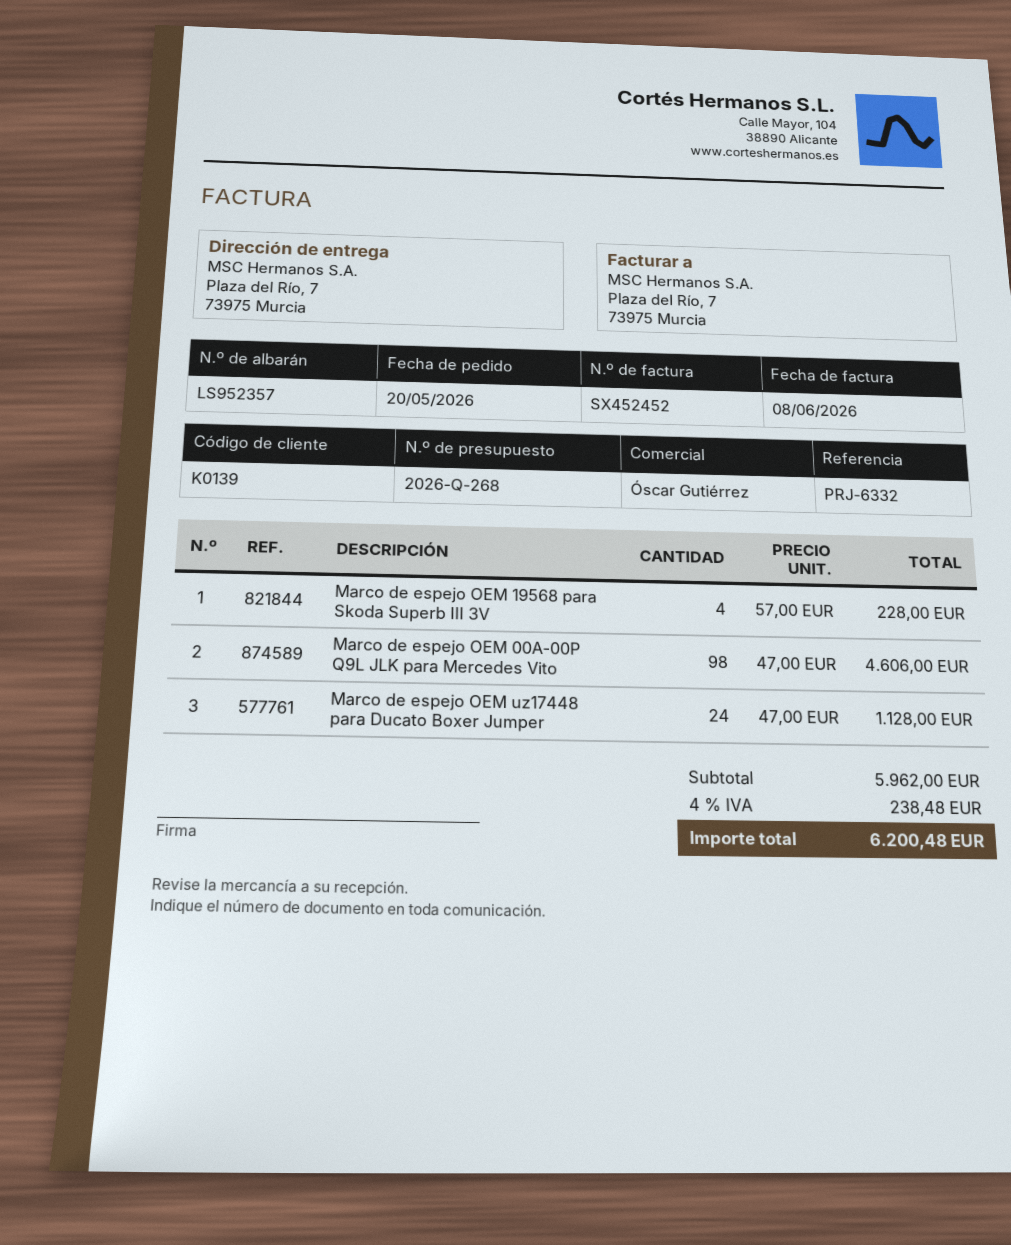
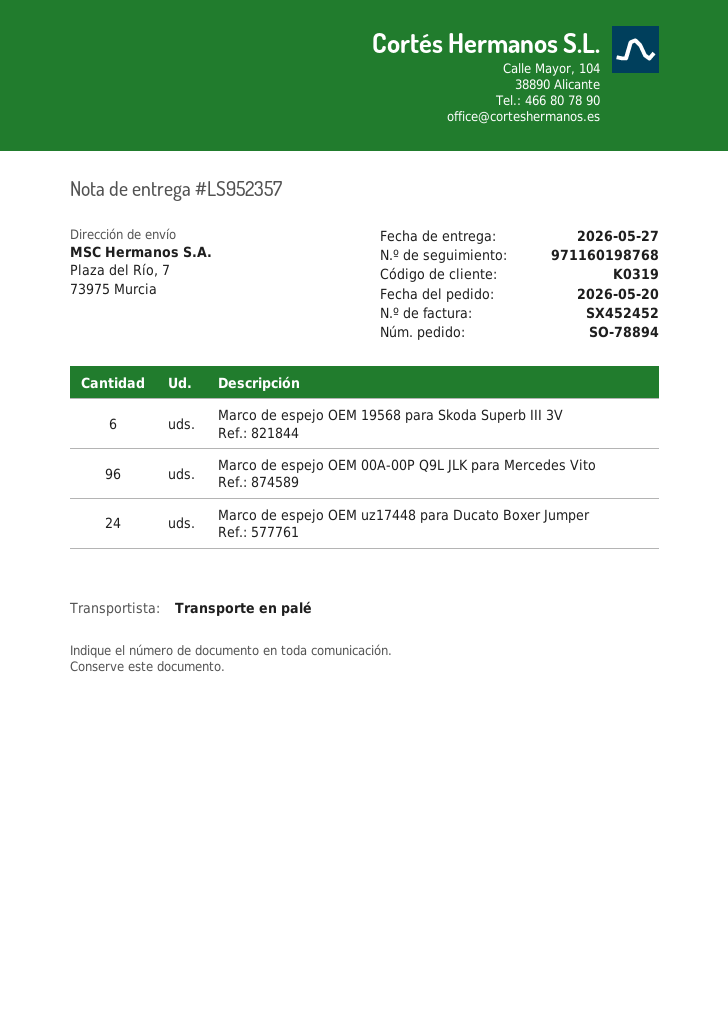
customer number: K0139 -> K0319
Marco de espejo OEM 19568 para Skoda Superb III 3V: 4 -> 6
Marco de espejo OEM 00A-00P Q9L JLK para Mercedes Vito: 98 -> 96

